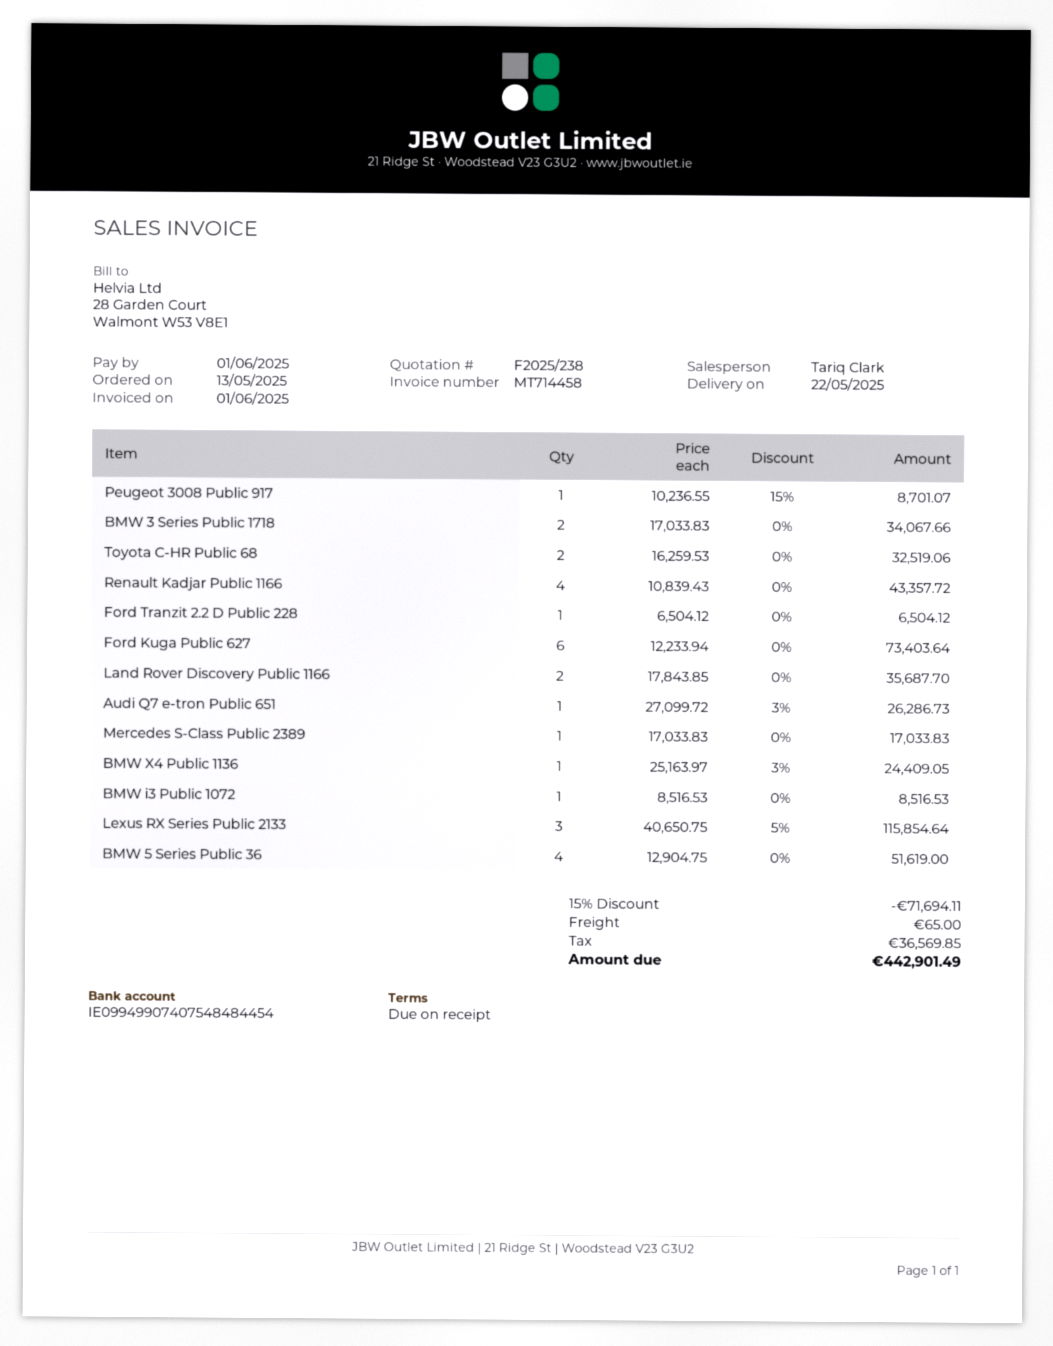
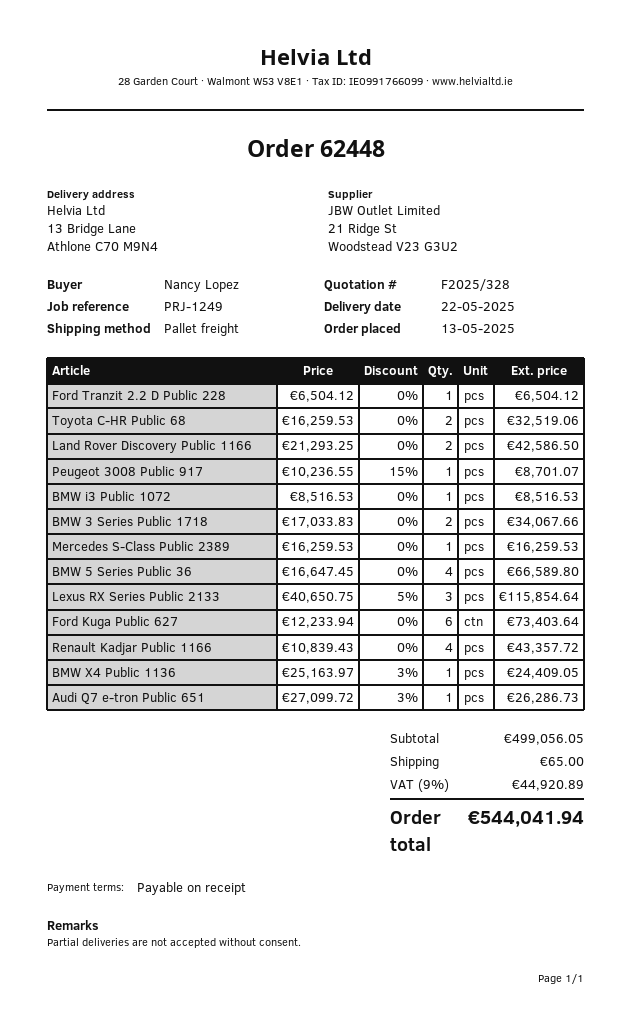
quote number: F2025/238 -> F2025/328
Land Rover Discovery Public 1166: 2 x 17843.85 = 35687.70 -> 2 x 21293.25 = 42586.50
Mercedes S-Class Public 2389: 1 x 17033.83 = 17033.83 -> 1 x 16259.53 = 16259.53
BMW 5 Series Public 36: 4 x 12904.75 = 51619.00 -> 4 x 16647.45 = 66589.80
discount: 15% = 71694.11 -> none
tax: 36569.85 -> 44920.89
total: 442901.49 -> 544041.94

